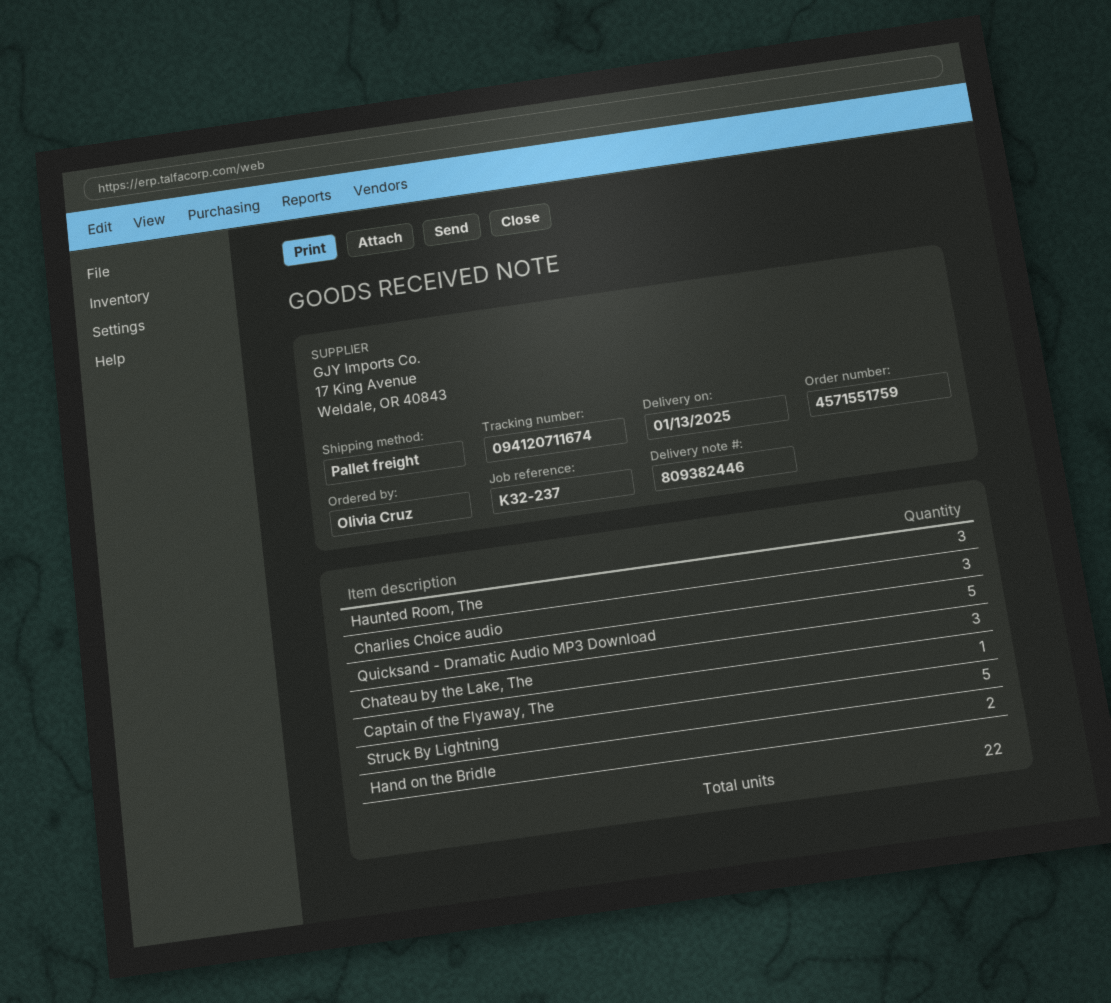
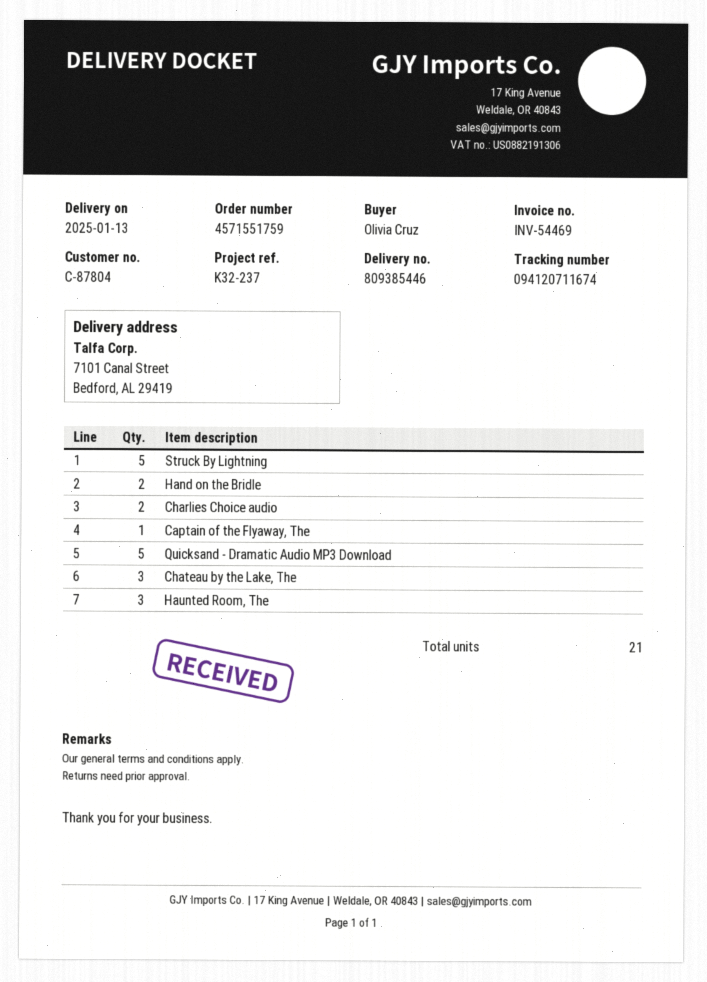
delivery note number: 809382446 -> 809385446
Charlies Choice audio: 3 -> 2
total quantity: 22 -> 21

